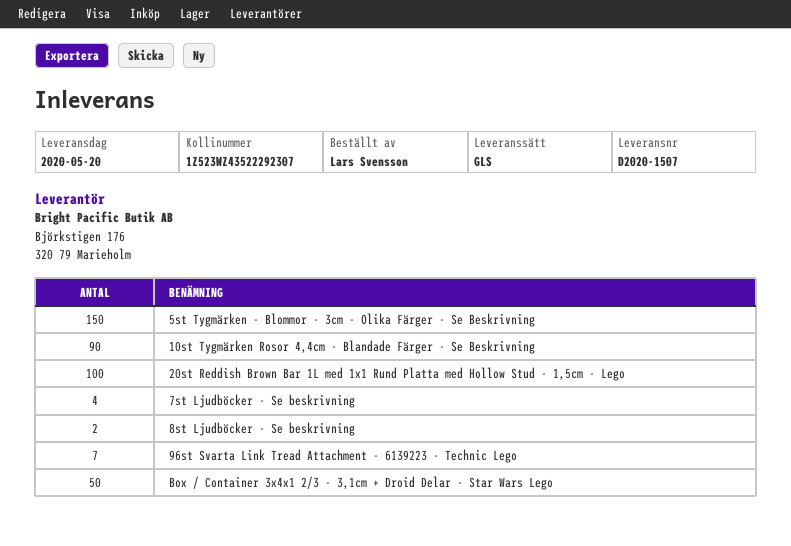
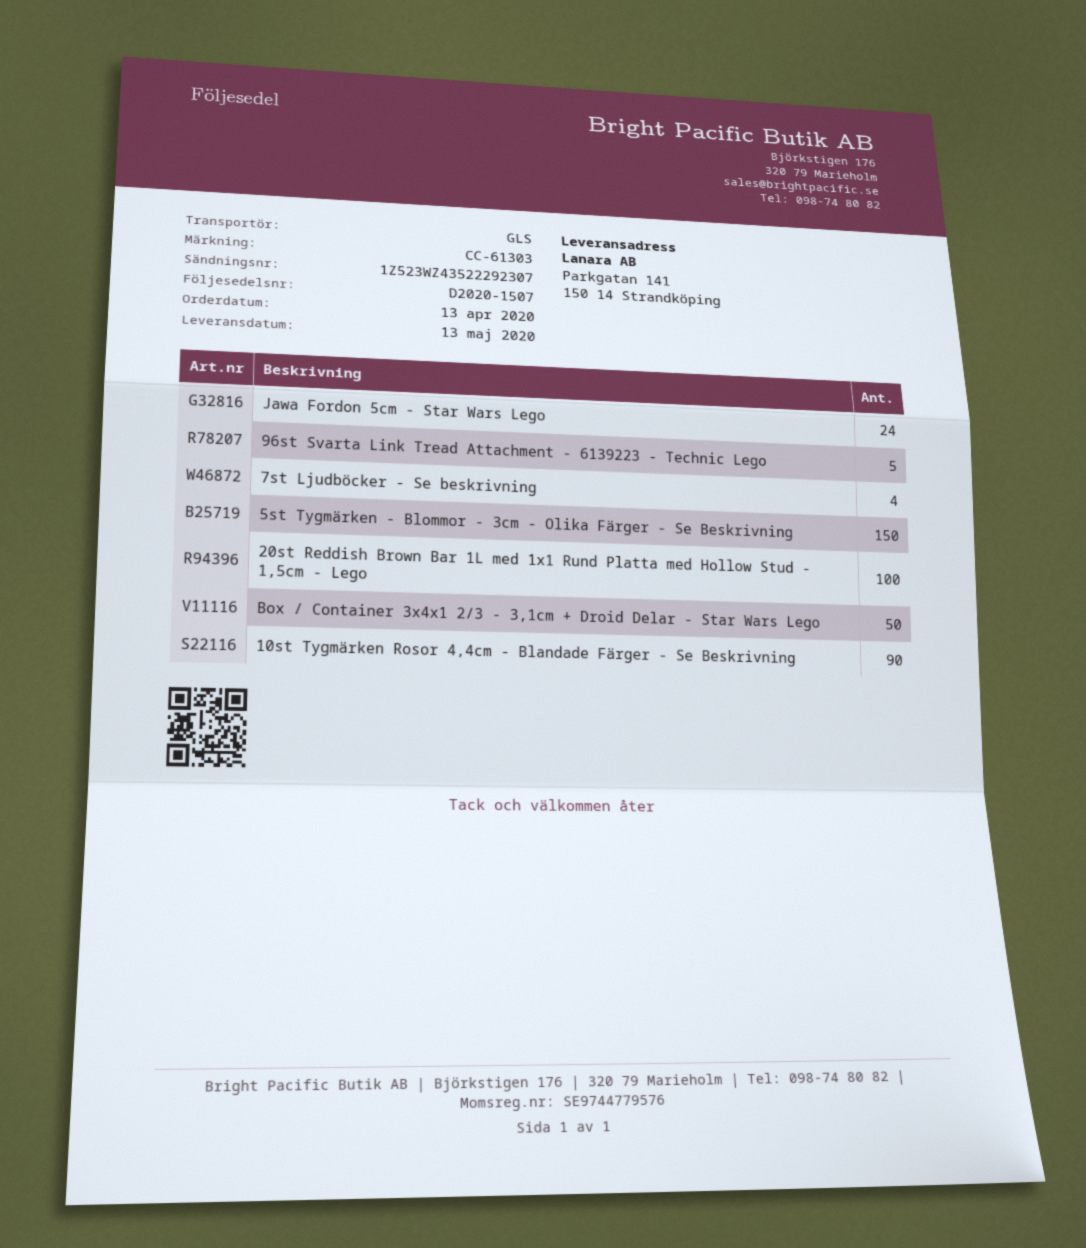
delivery date: 2020-05-20 -> 2020-05-13
8st Ljudböcker - Se beskrivning: 2 -> none
96st Svarta Link Tread Attachment - 6139223 - Technic Lego: 7 -> 5
Jawa Fordon 5cm - Star Wars Lego: none -> 24

